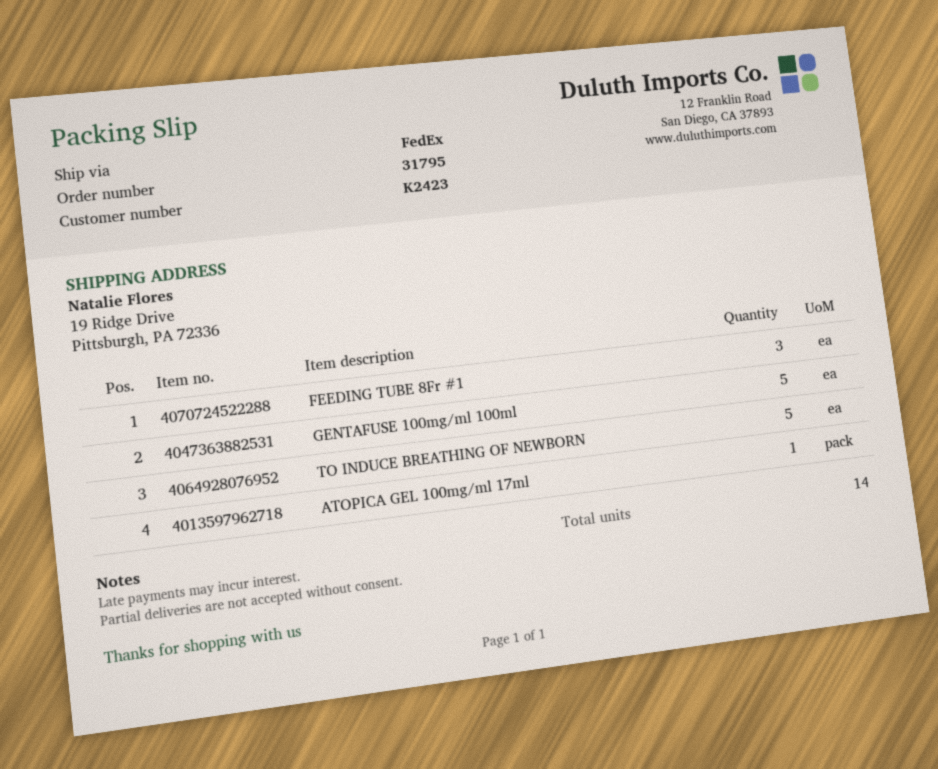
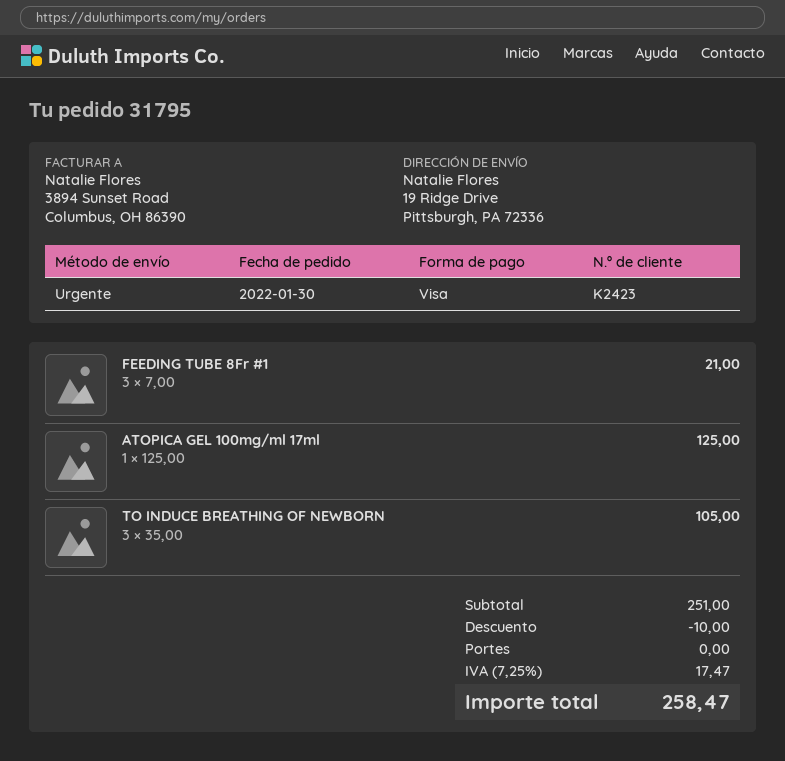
shipping method: FedEx -> express
GENTAFUSE 100mg/ml 100ml: 5 -> none
TO INDUCE BREATHING OF NEWBORN: 5 -> 3

